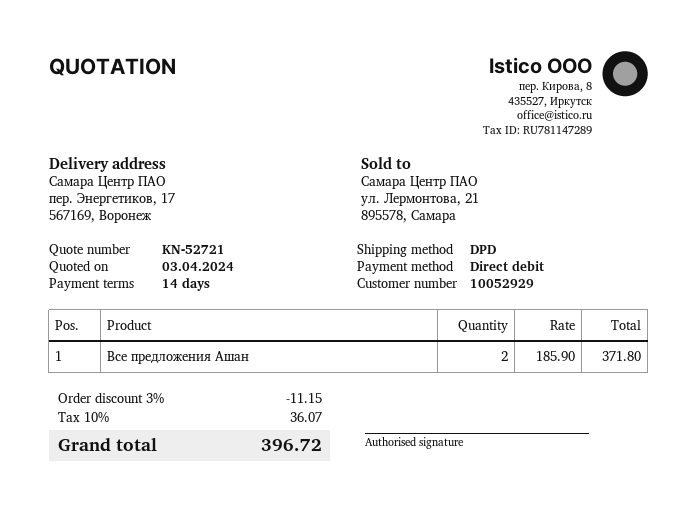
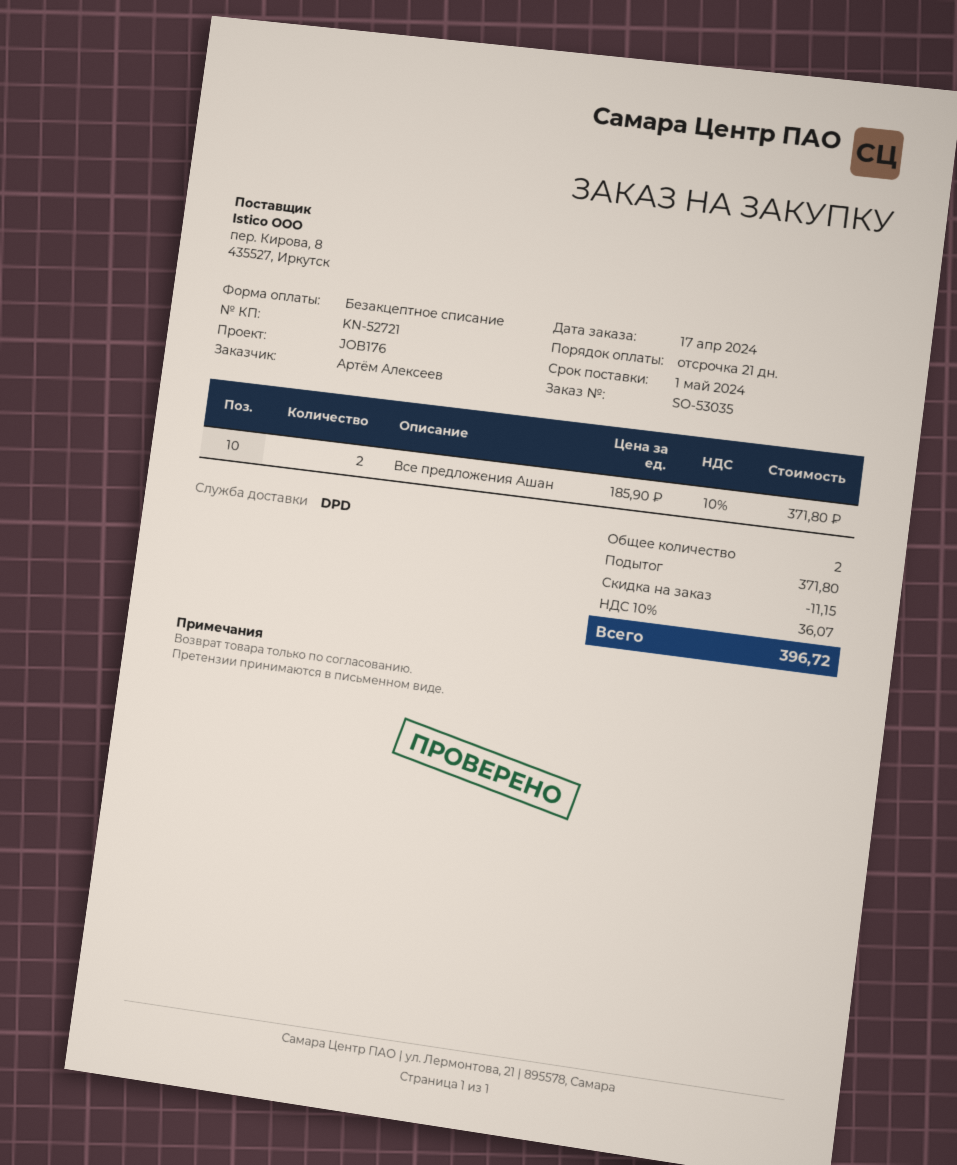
payment terms: 14 days -> 21 days

